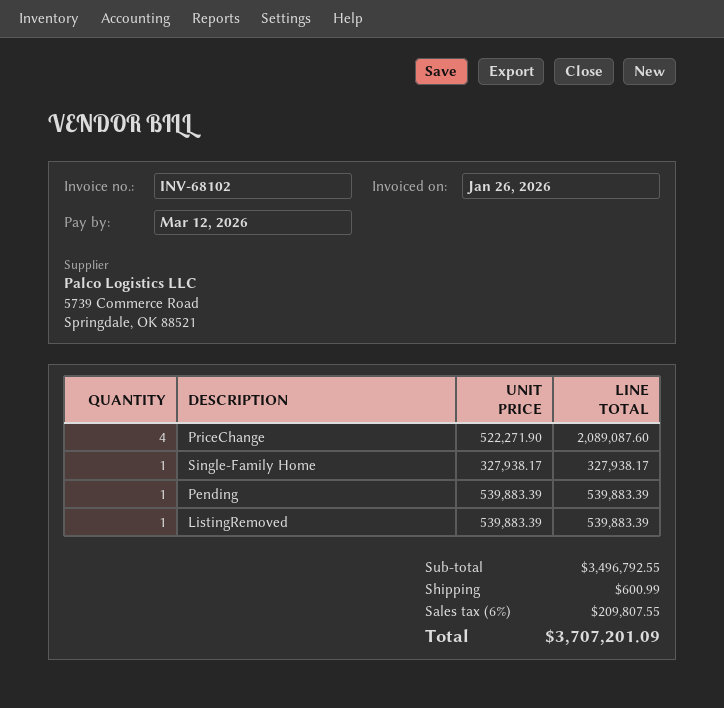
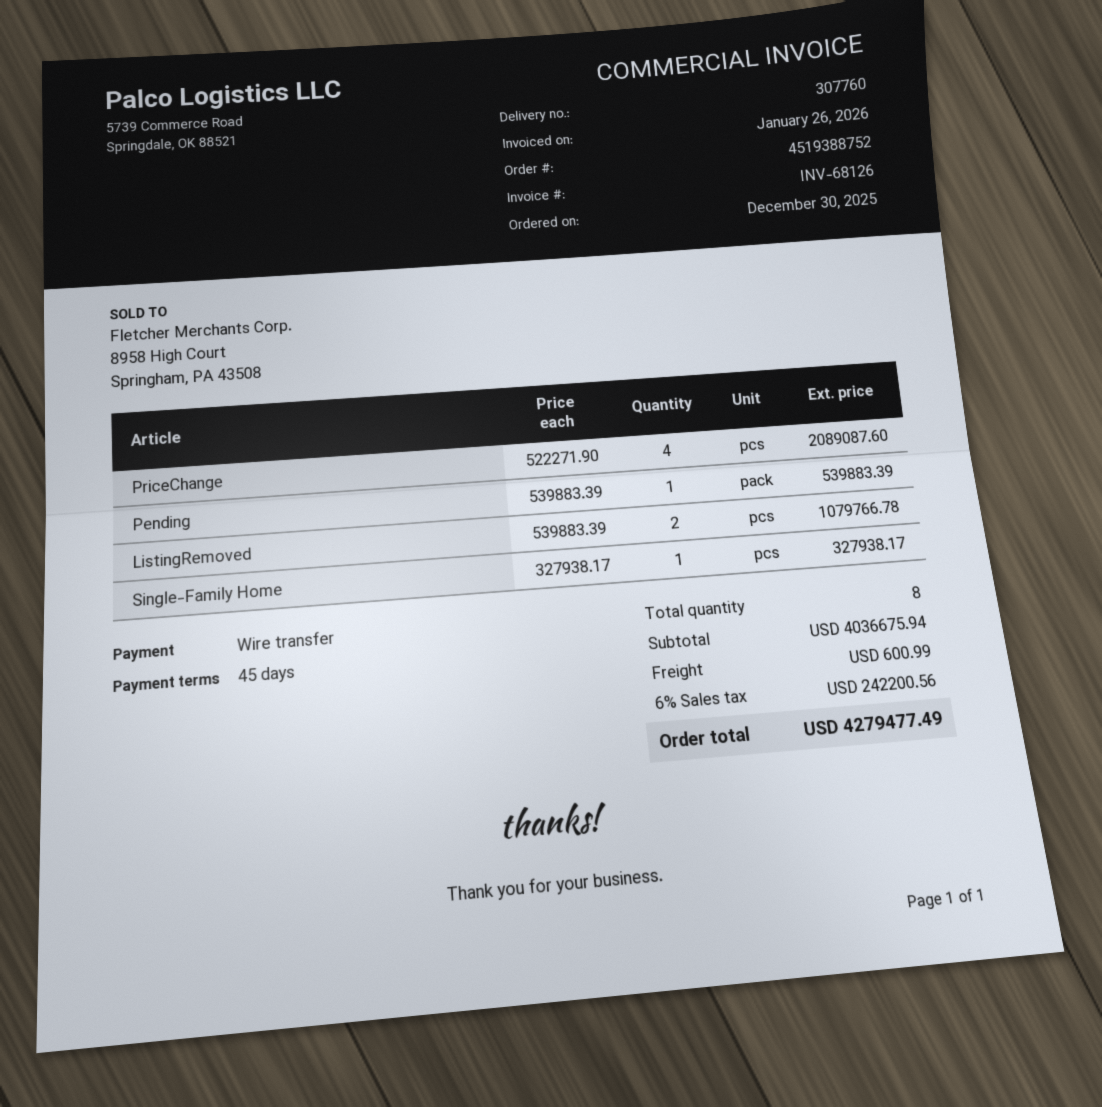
invoice number: INV-68102 -> INV-68126
ListingRemoved: 1 x 539883.39 = 539883.39 -> 2 x 539883.39 = 1079766.78
subtotal: 3496792.55 -> 4036675.94
tax: 6% = 209807.55 -> 6% = 242200.56
total: 3707201.09 -> 4279477.49

